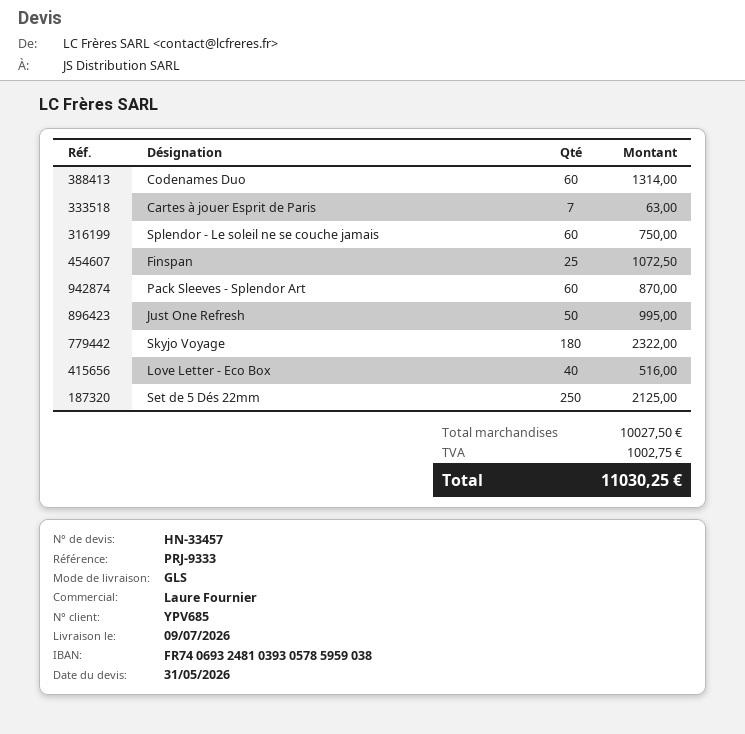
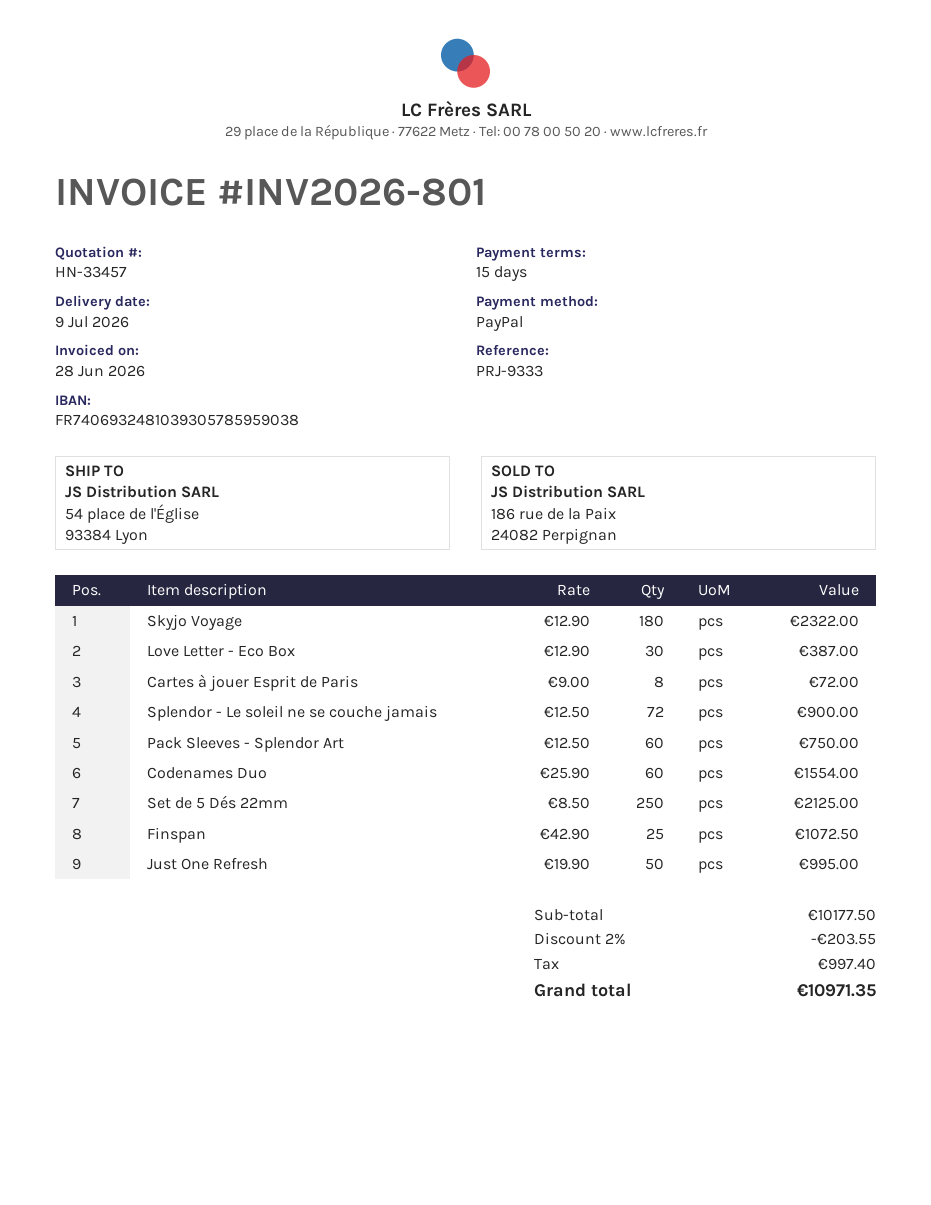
Codenames Duo: 60 for 1314.00 -> 60 for 1554.00
Cartes à jouer Esprit de Paris: 7 for 63.00 -> 8 for 72.00
Splendor - Le soleil ne se couche jamais: 60 for 750.00 -> 72 for 900.00
Pack Sleeves - Splendor Art: 60 for 870.00 -> 60 for 750.00
Love Letter - Eco Box: 40 for 516.00 -> 30 for 387.00
subtotal: 10027.50 -> 10177.50
discount: none -> 2% = 203.55
tax: 1002.75 -> 997.40
total: 11030.25 -> 10971.35

